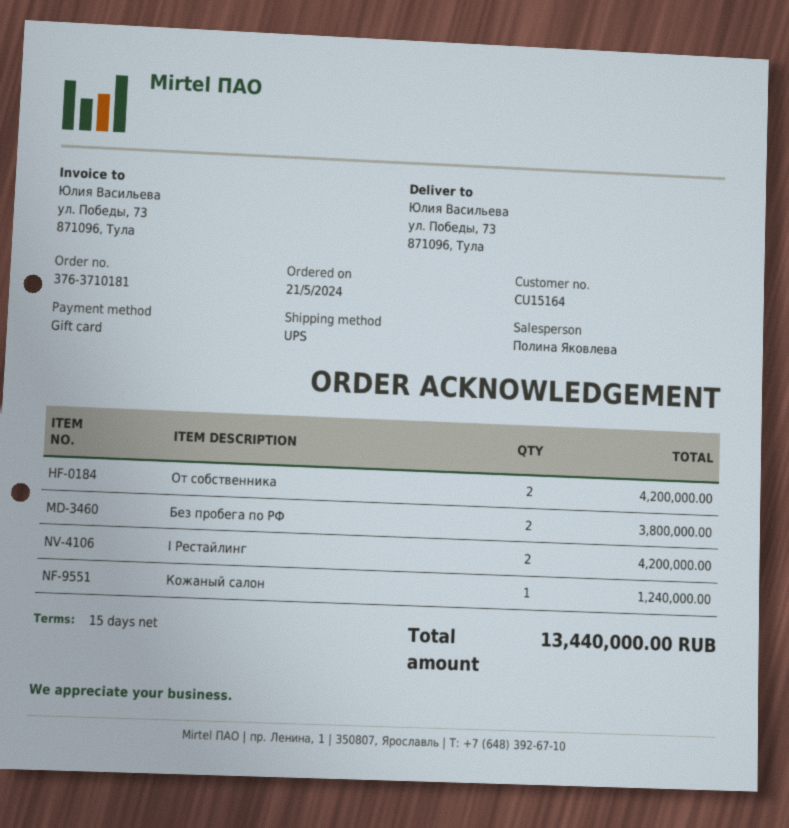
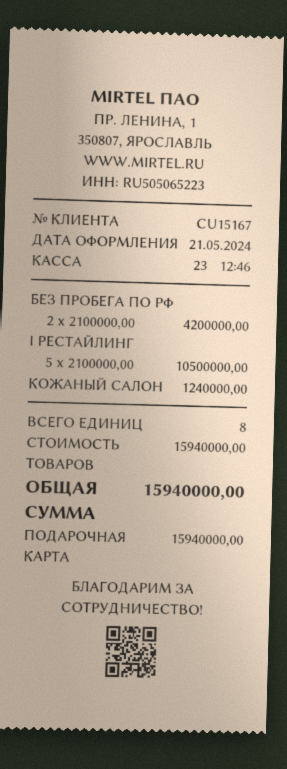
customer number: CU15164 -> CU15167
От собственника: 2 for 4200000.00 -> none
Без пробега по РФ: 2 for 3800000.00 -> 2 for 4200000.00
I Рестайлинг: 2 for 4200000.00 -> 5 for 10500000.00
total: 13440000.00 -> 15940000.00

